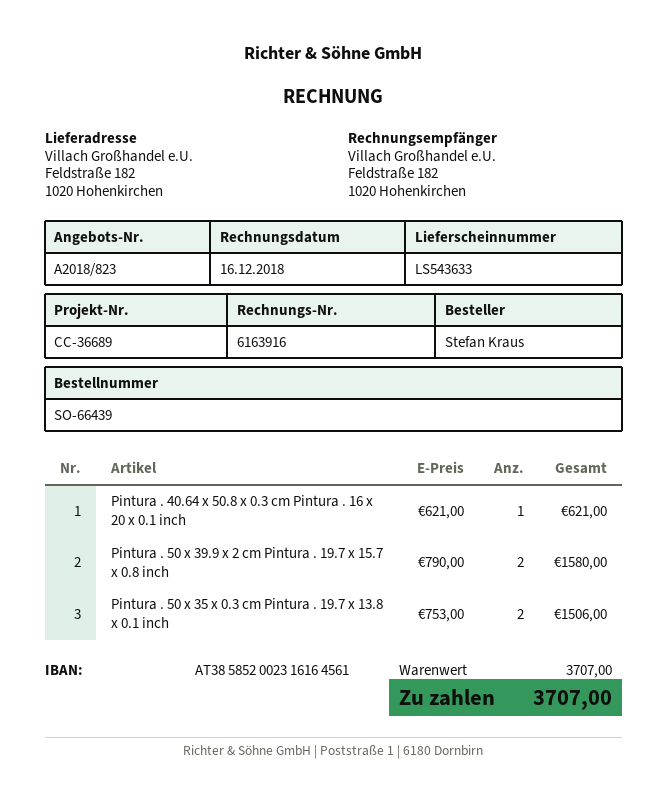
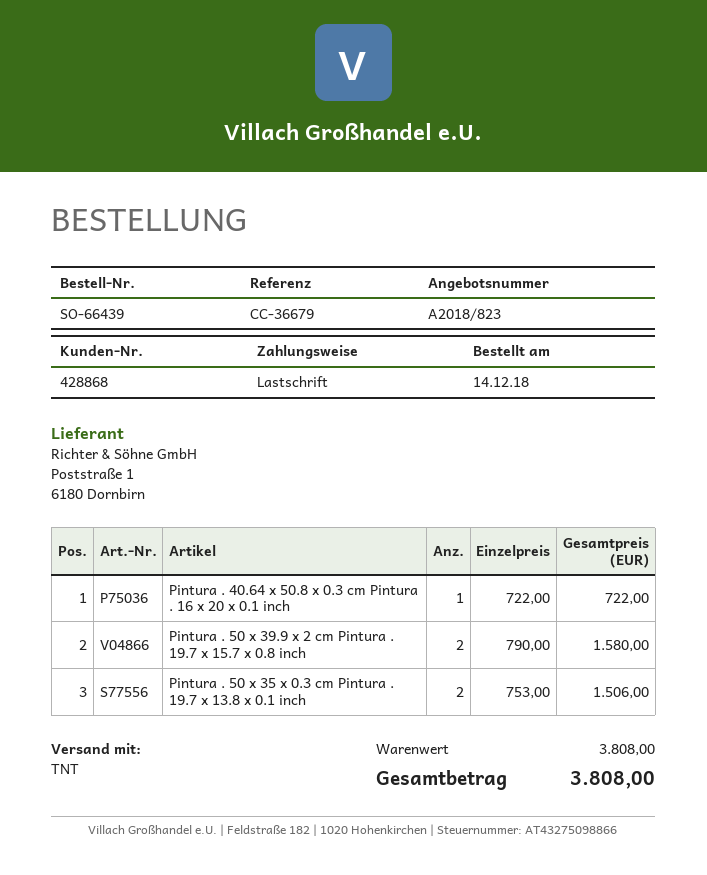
reference: CC-36689 -> CC-36679
Pintura . 40.64 x 50.8 x 0.3 cm Pintura . 16 x 20 x 0.1 inch: 1 x 621.00 = 621.00 -> 1 x 722.00 = 722.00
subtotal: 3707.00 -> 3808.00
total: 3707.00 -> 3808.00

